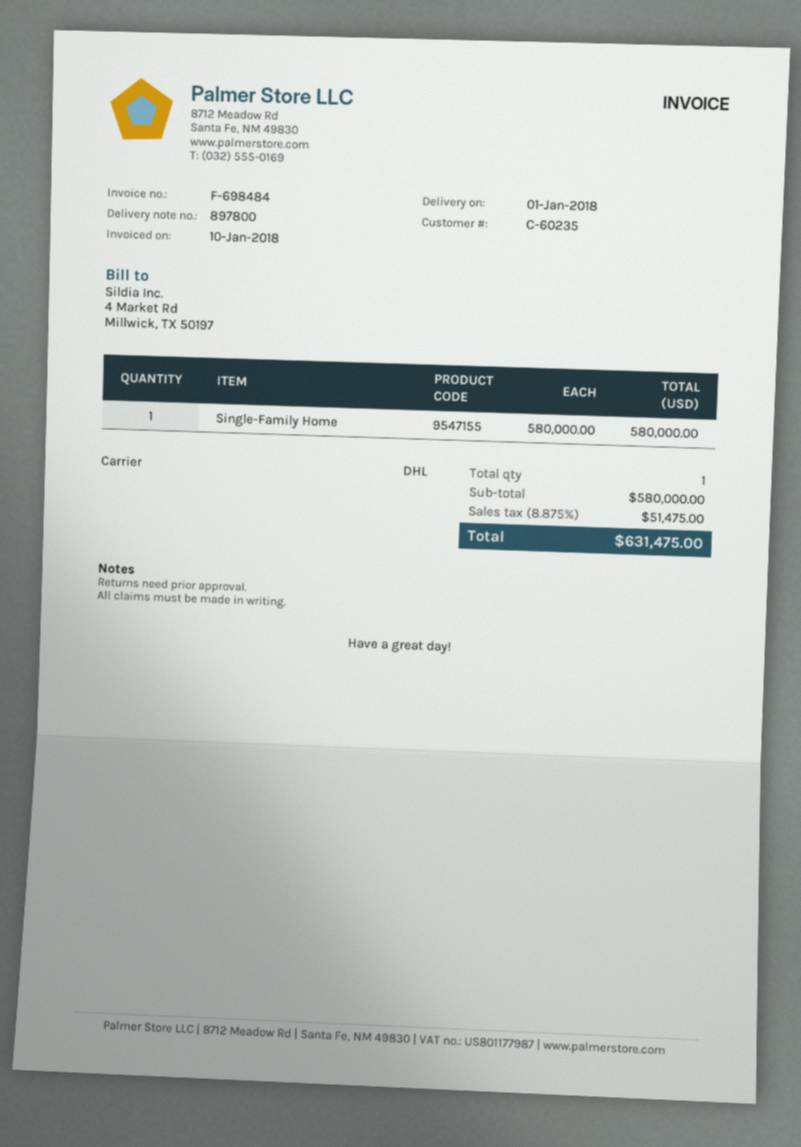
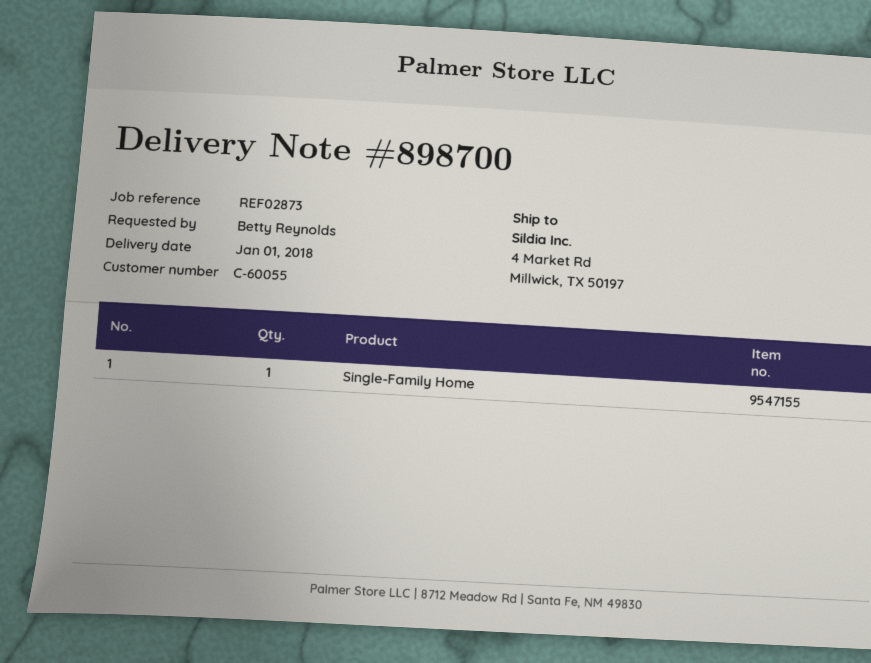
delivery note number: 897800 -> 898700
customer number: C-60235 -> C-60055

